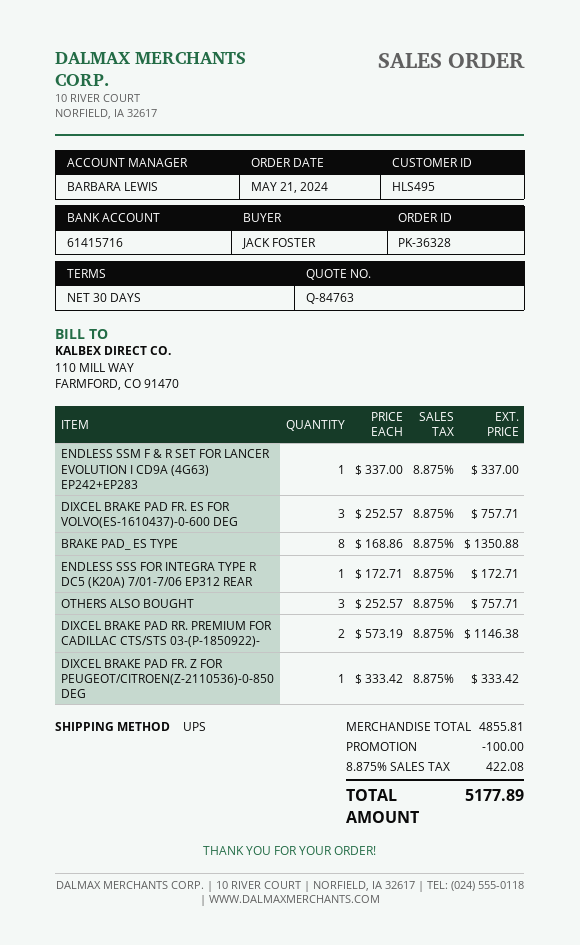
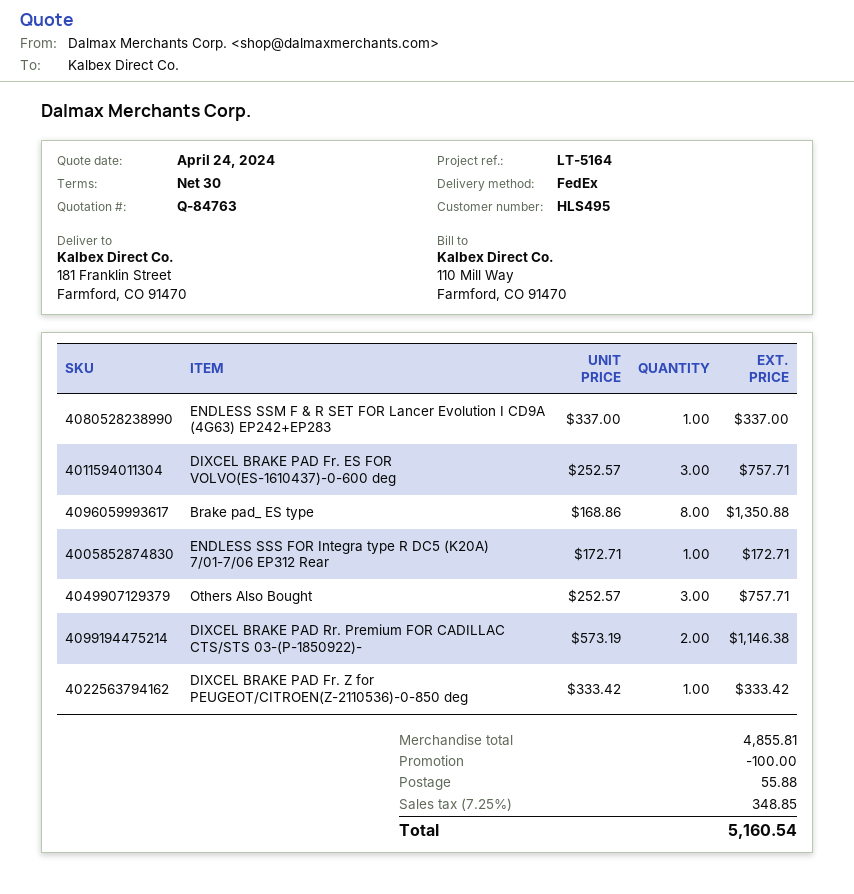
shipping method: UPS -> FedEx
shipping: none -> 55.88
tax: 8.875% = 422.08 -> 7.25% = 348.85
total: 5177.89 -> 5160.54

